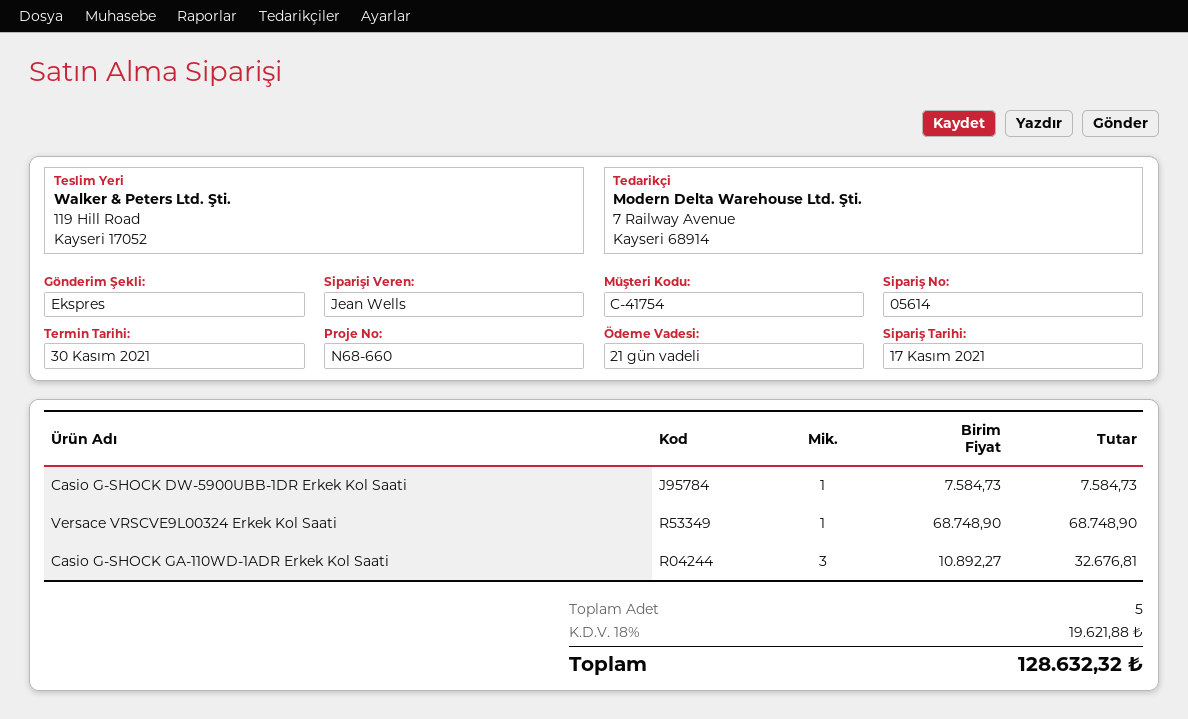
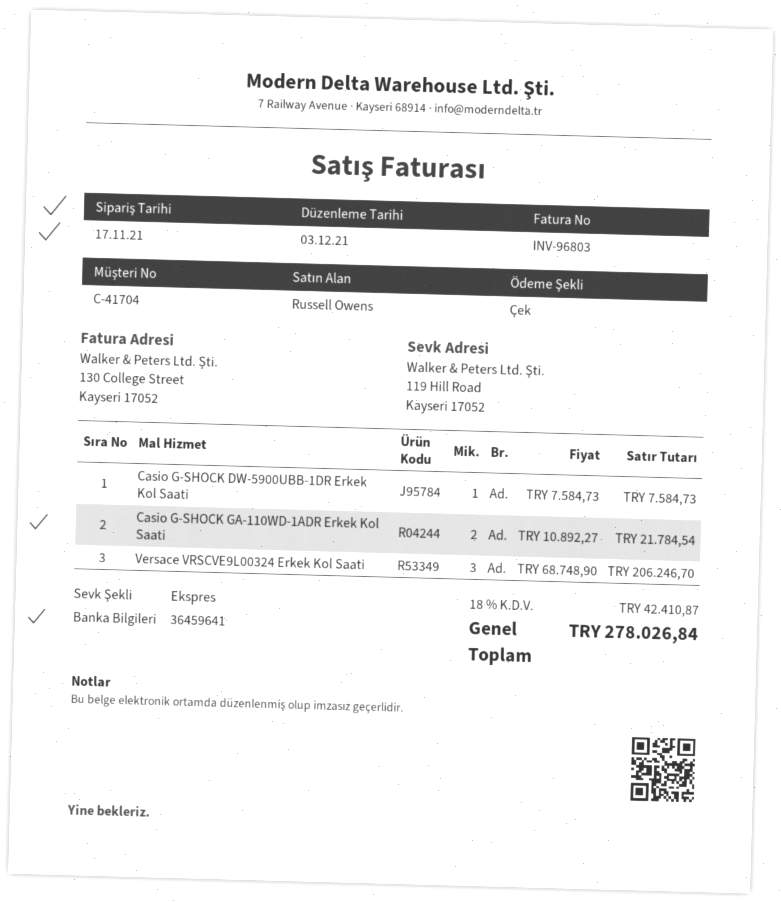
customer number: C-41754 -> C-41704
ordered by: Jean Wells -> Russell Owens
Versace VRSCVE9L00324 Erkek Kol Saati: 1 x 68748.90 = 68748.90 -> 3 x 68748.90 = 206246.70
Casio G-SHOCK GA-110WD-1ADR Erkek Kol Saati: 3 x 10892.27 = 32676.81 -> 2 x 10892.27 = 21784.54
tax: 18% = 19621.88 -> 18% = 42410.87
total: 128632.32 -> 278026.84

